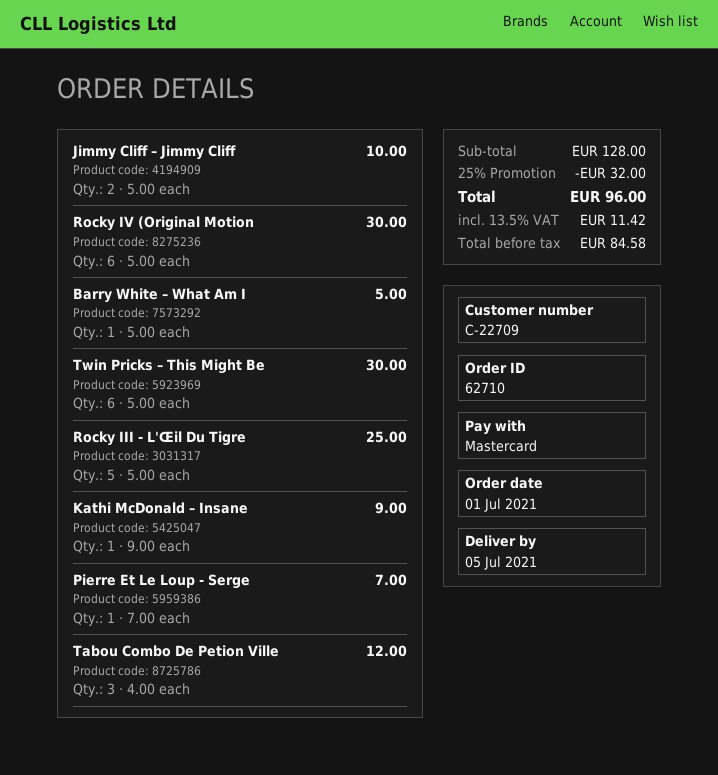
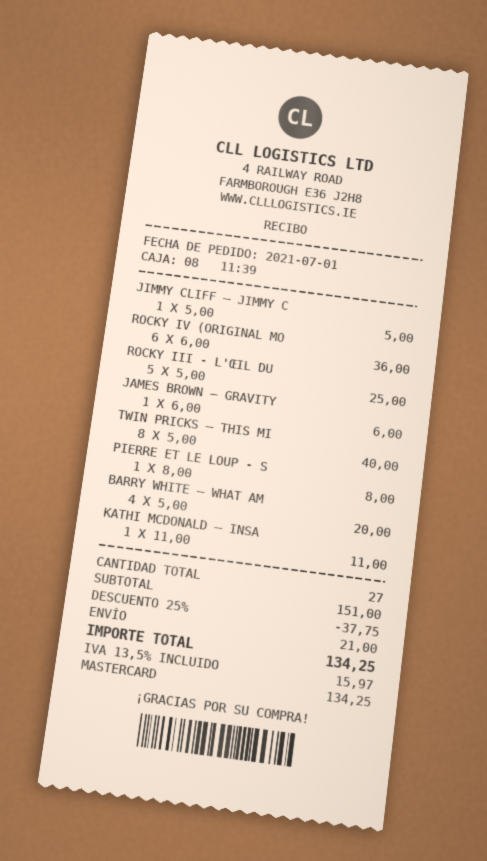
Jimmy Cliff – Jimmy Cliff: 2 x 5.00 = 10.00 -> 1 x 5.00 = 5.00
Rocky IV (Original Motion: 6 x 5.00 = 30.00 -> 6 x 6.00 = 36.00
Barry White – What Am I: 1 x 5.00 = 5.00 -> 4 x 5.00 = 20.00
Twin Pricks – This Might Be: 6 x 5.00 = 30.00 -> 8 x 5.00 = 40.00
Kathi McDonald – Insane: 1 x 9.00 = 9.00 -> 1 x 11.00 = 11.00
Pierre Et Le Loup - Serge: 1 x 7.00 = 7.00 -> 1 x 8.00 = 8.00
Tabou Combo De Petion Ville: 3 x 4.00 = 12.00 -> none
JAMES BROWN – GRAVITY: none -> 1 x 6.00 = 6.00
subtotal: 128.00 -> 151.00
discount: 25% = 32.00 -> 25% = 37.75
shipping: none -> 21.00
tax: 13.5% = 11.42 -> 13.5% = 15.97
total: 96.00 -> 134.25

